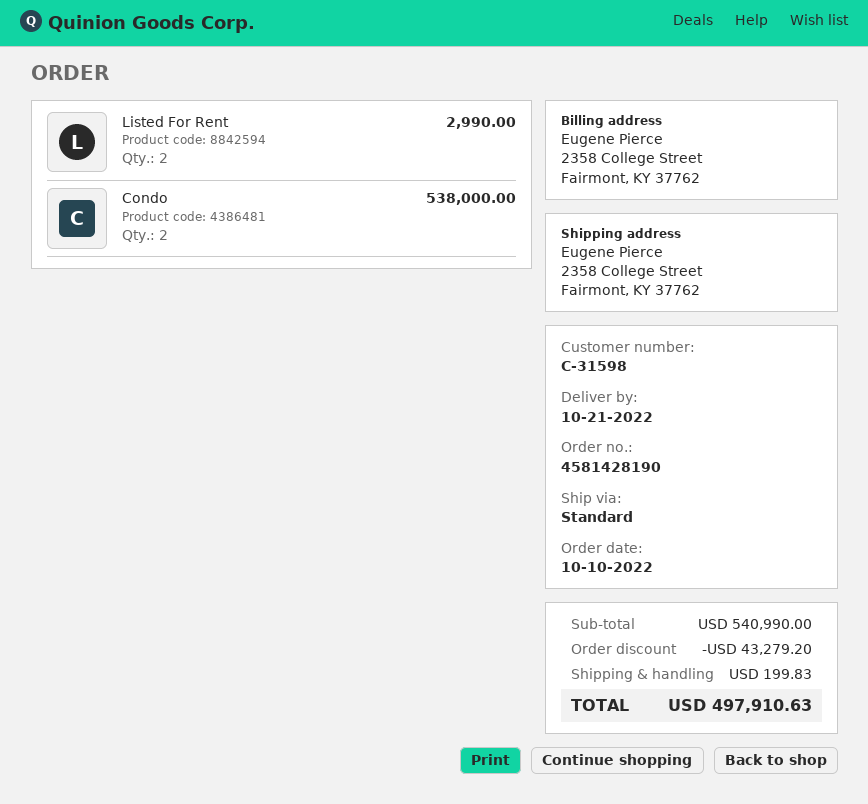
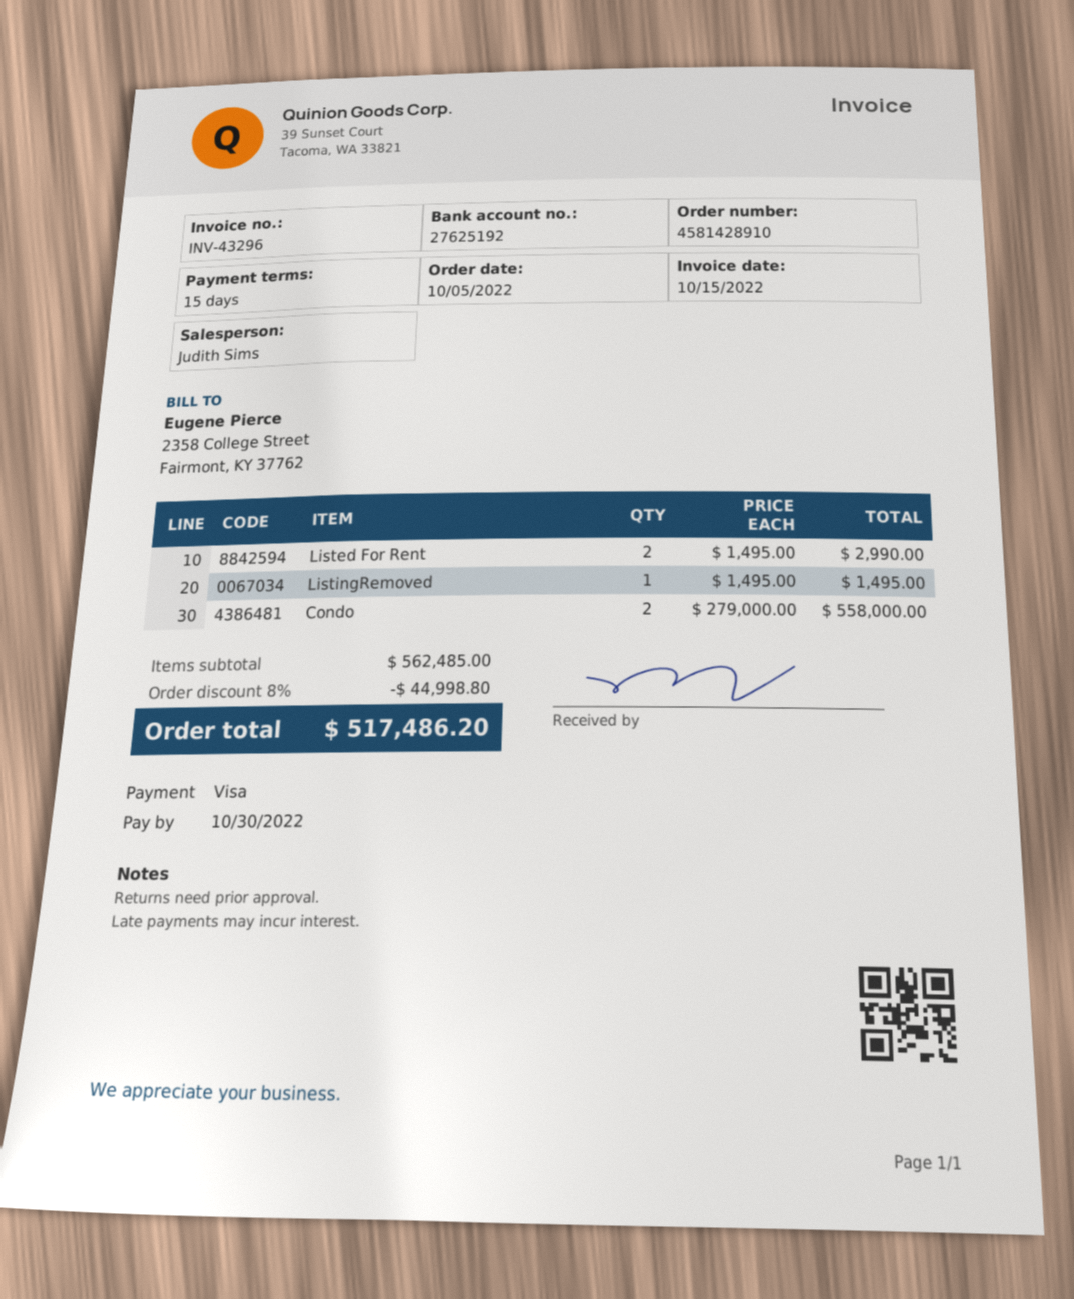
order number: 4581428190 -> 4581428910
order date: 2022-10-10 -> 2022-10-05
Condo: 2 for 538000.00 -> 2 for 558000.00
ListingRemoved: none -> 1 for 1495.00
subtotal: 540990.00 -> 562485.00
discount: 43279.20 -> 44998.80
shipping: 199.83 -> none
total: 497910.63 -> 517486.20

